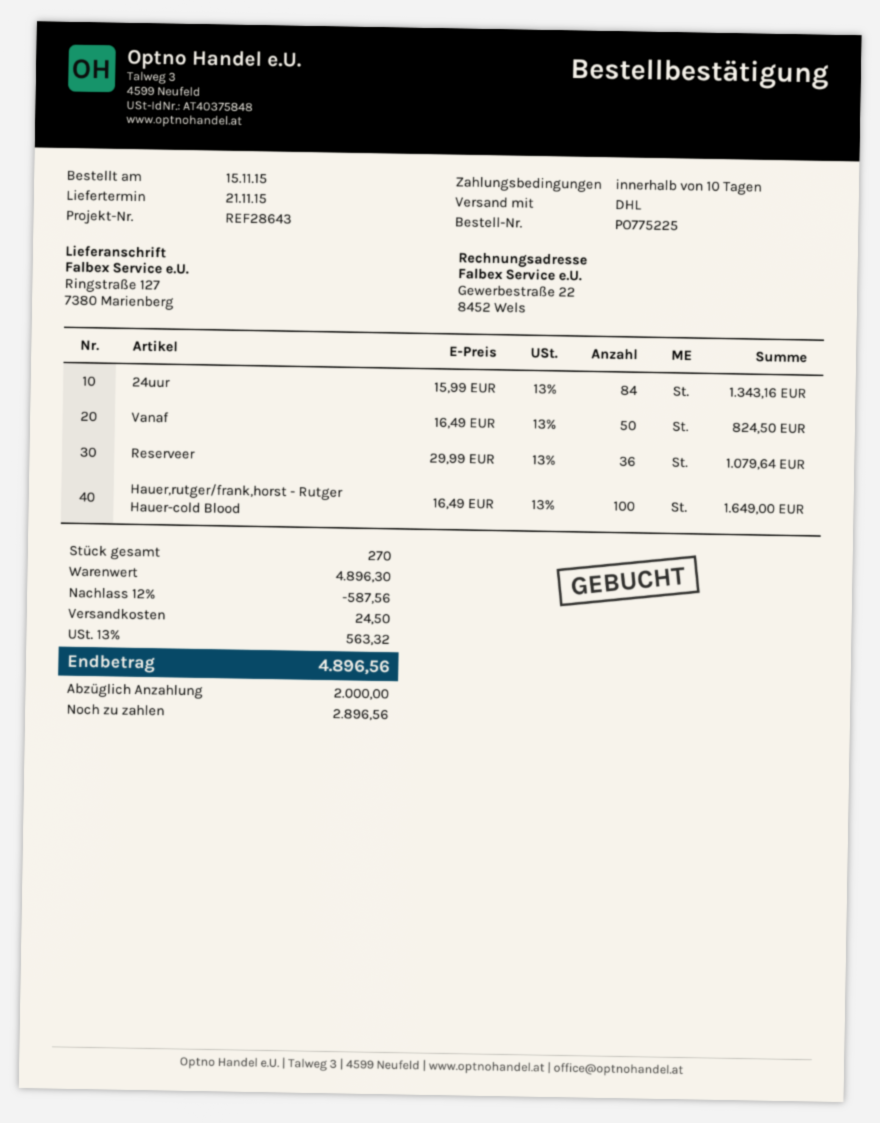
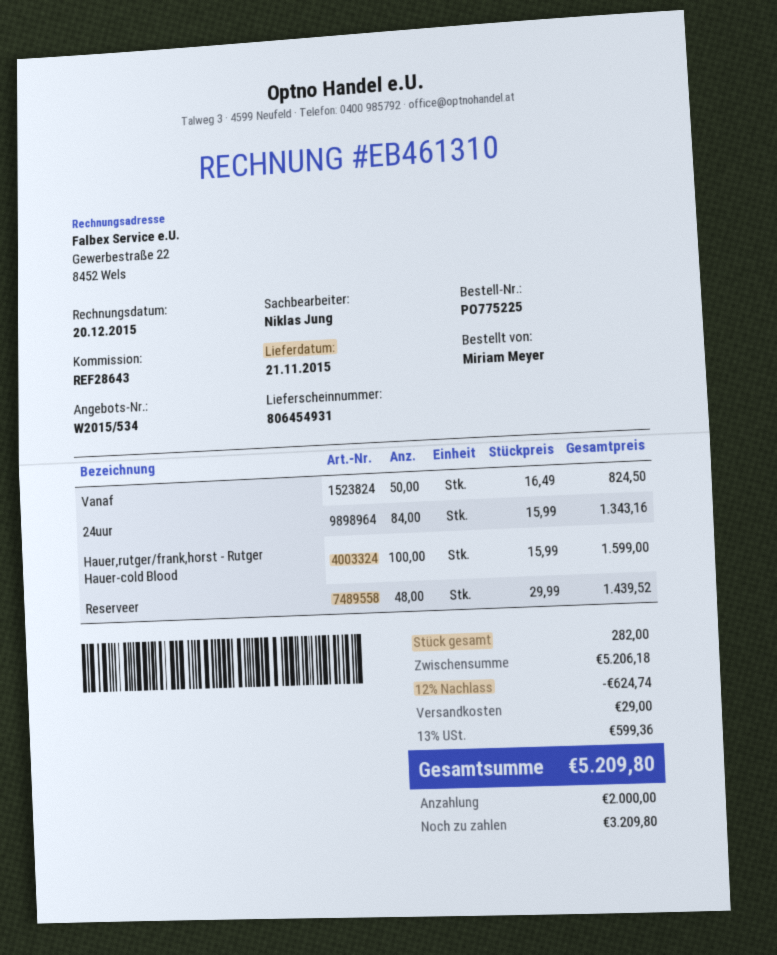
Reserveer: 36 x 29.99 = 1079.64 -> 48 x 29.99 = 1439.52
Hauer,rutger/frank,horst - Rutger Hauer-cold Blood: 100 x 16.49 = 1649.00 -> 100 x 15.99 = 1599.00
total quantity: 270 -> 282
subtotal: 4896.30 -> 5206.18
discount: 12% = 587.56 -> 12% = 624.74
shipping: 24.50 -> 29.00
tax: 13% = 563.32 -> 13% = 599.36
total: 4896.56 -> 5209.80
balance: 2896.56 -> 3209.80

